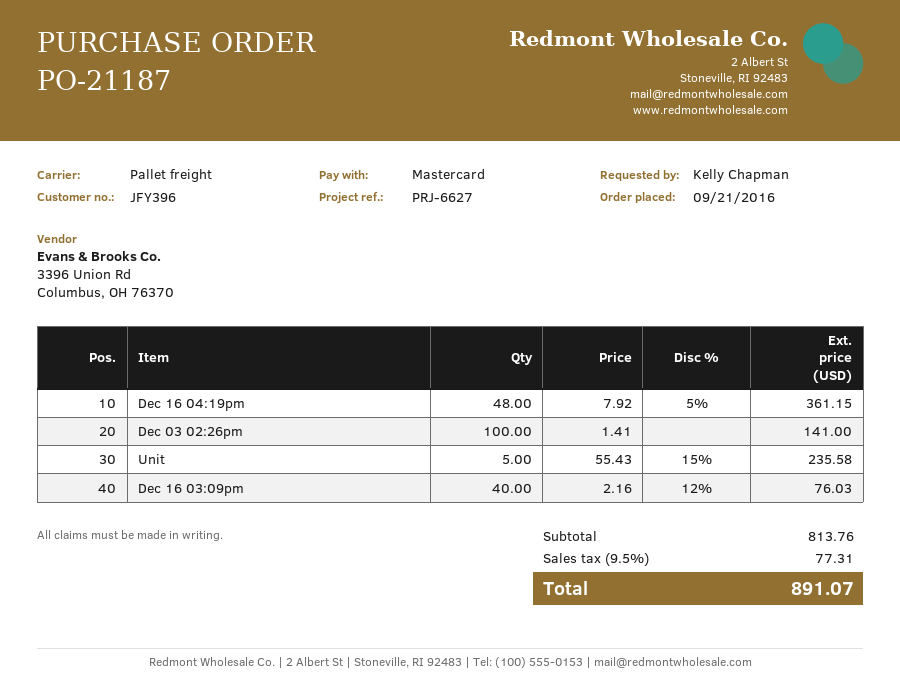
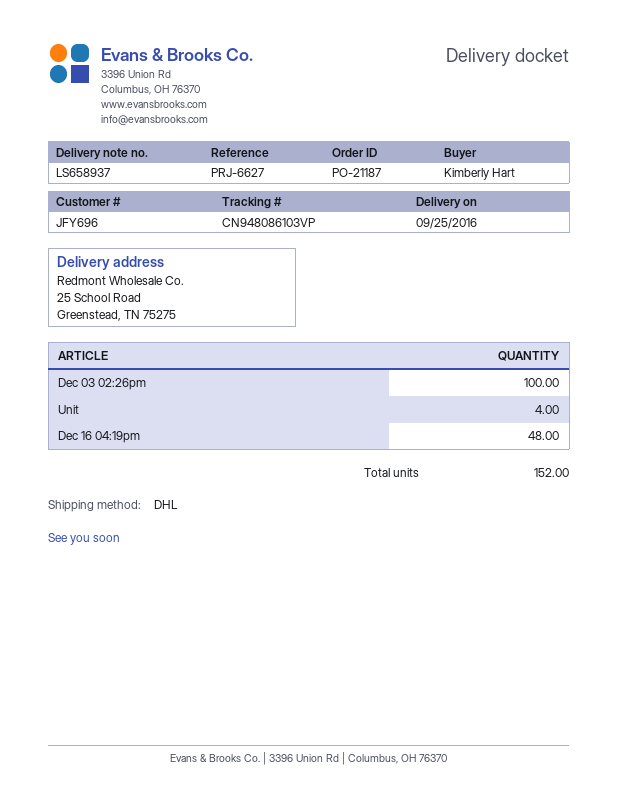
customer number: JFY396 -> JFY696
ordered by: Kelly Chapman -> Kimberly Hart
shipping method: pallet freight -> DHL
Unit: 5 -> 4
Dec 16 03:09pm: 40 -> none

